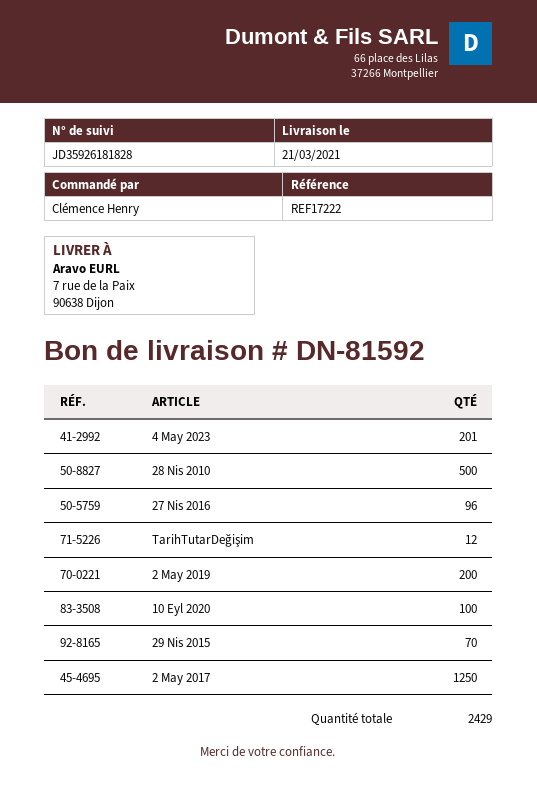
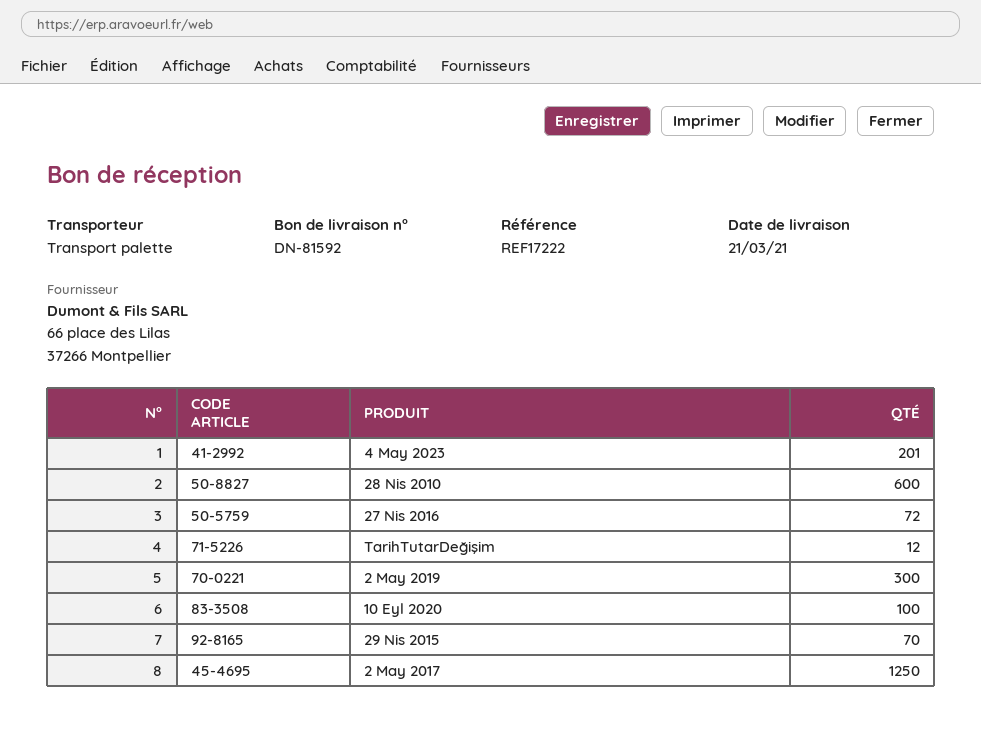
28 Nis 2010: 500 -> 600
27 Nis 2016: 96 -> 72
2 May 2019: 200 -> 300

